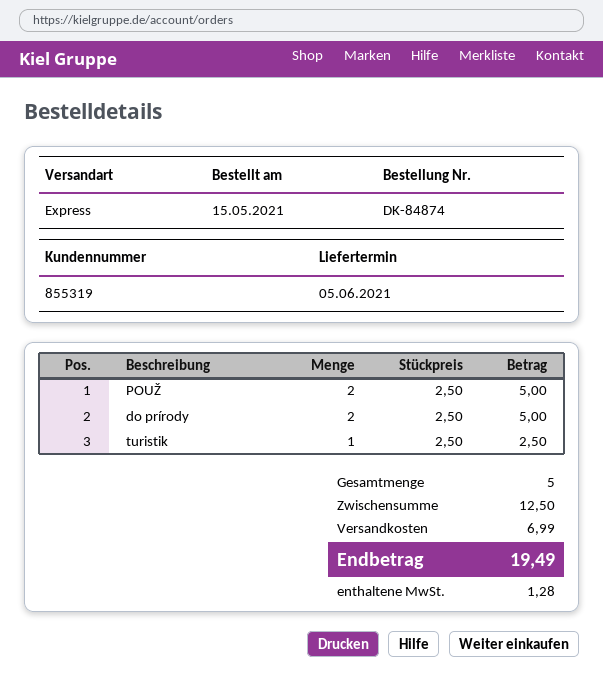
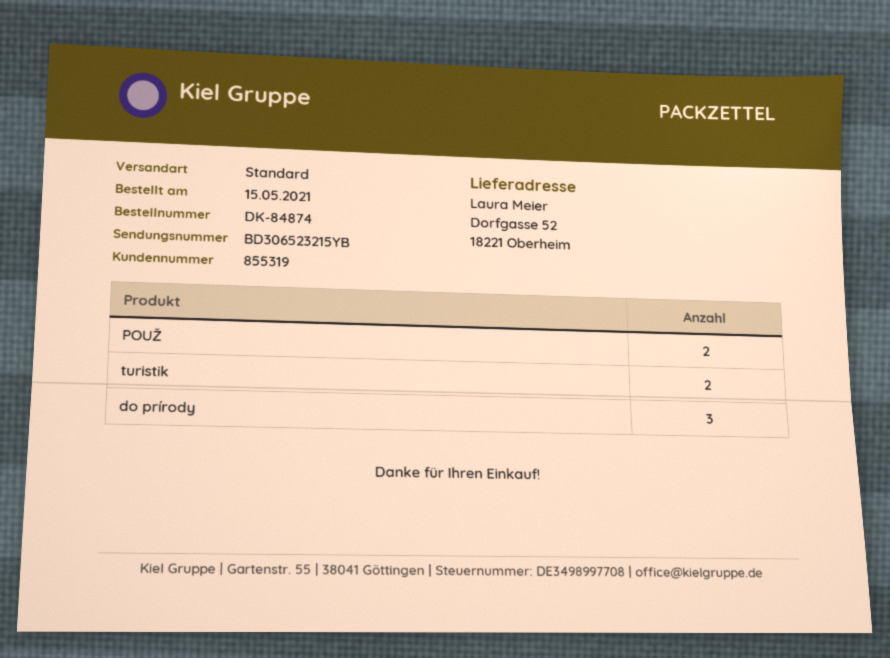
shipping method: express -> standard
do prírody: 2 -> 3
turistik: 1 -> 2

